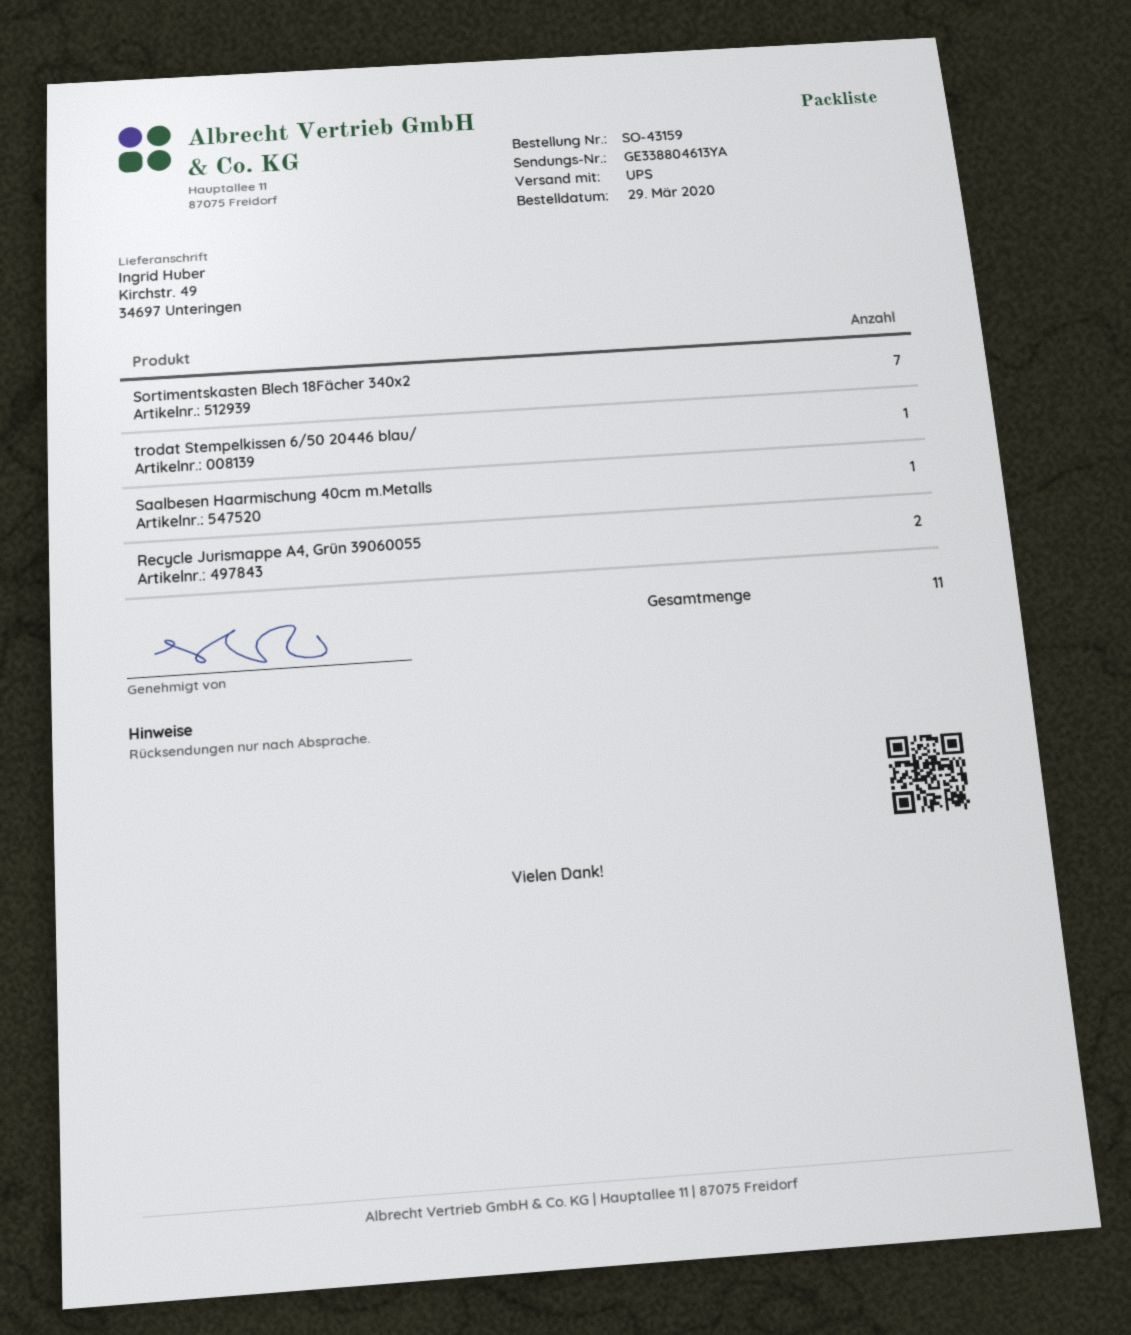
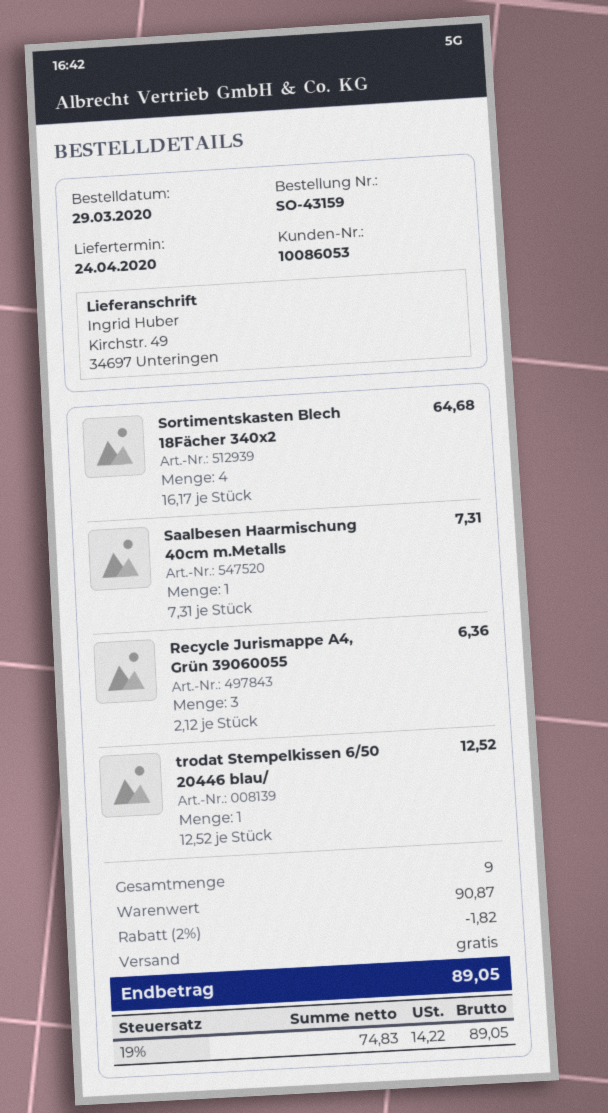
Sortimentskasten Blech 18Fächer 340x2: 7 -> 4
Recycle Jurismappe A4, Grün 39060055: 2 -> 3
total quantity: 11 -> 9

